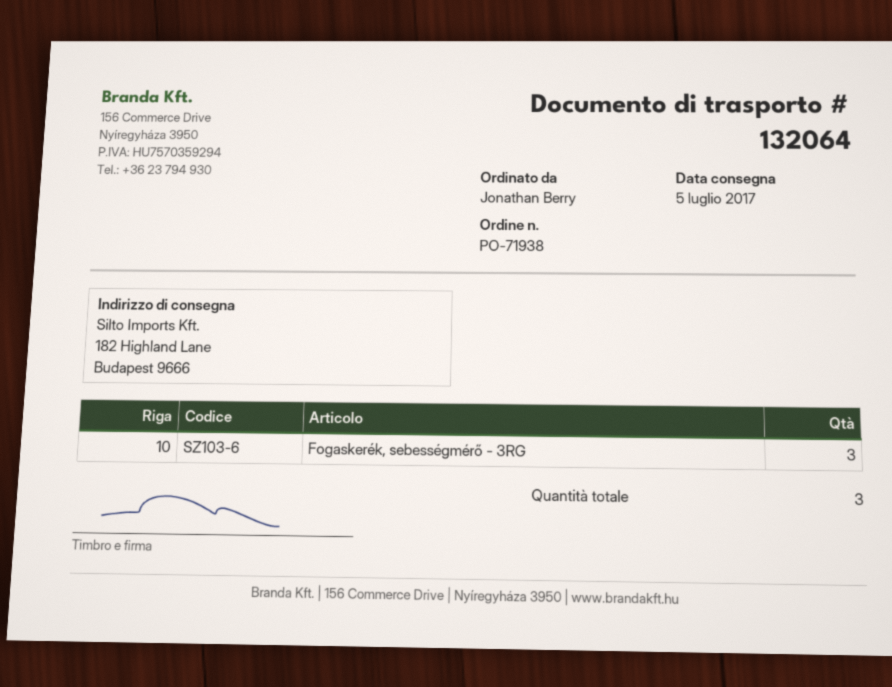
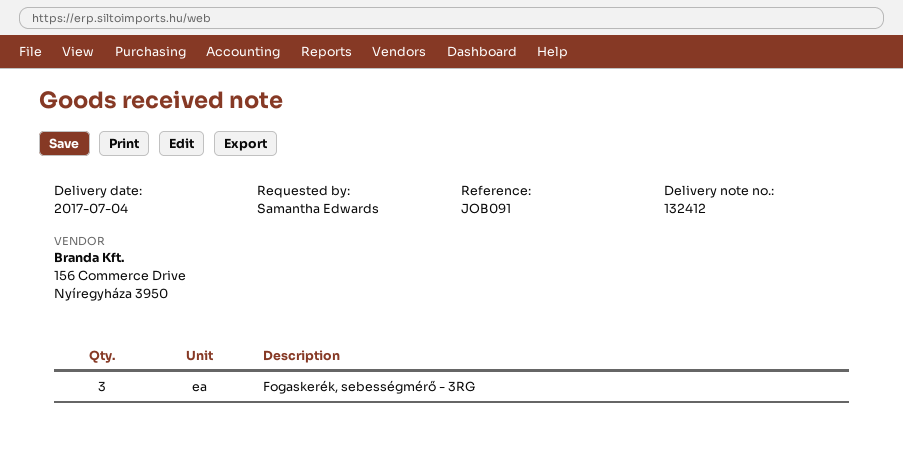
delivery note number: 132064 -> 132412
delivery date: 2017-07-05 -> 2017-07-04
ordered by: Jonathan Berry -> Samantha Edwards

